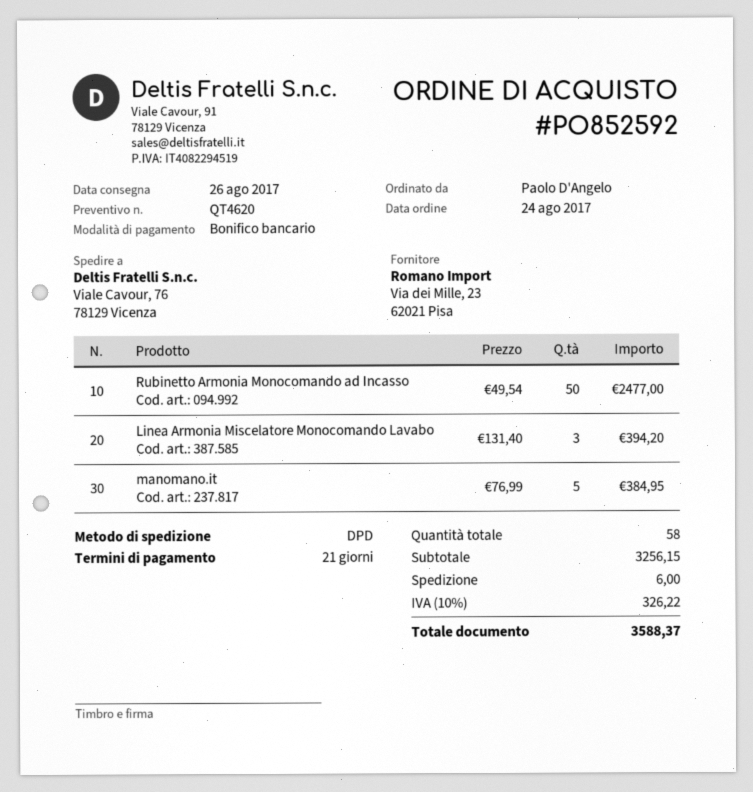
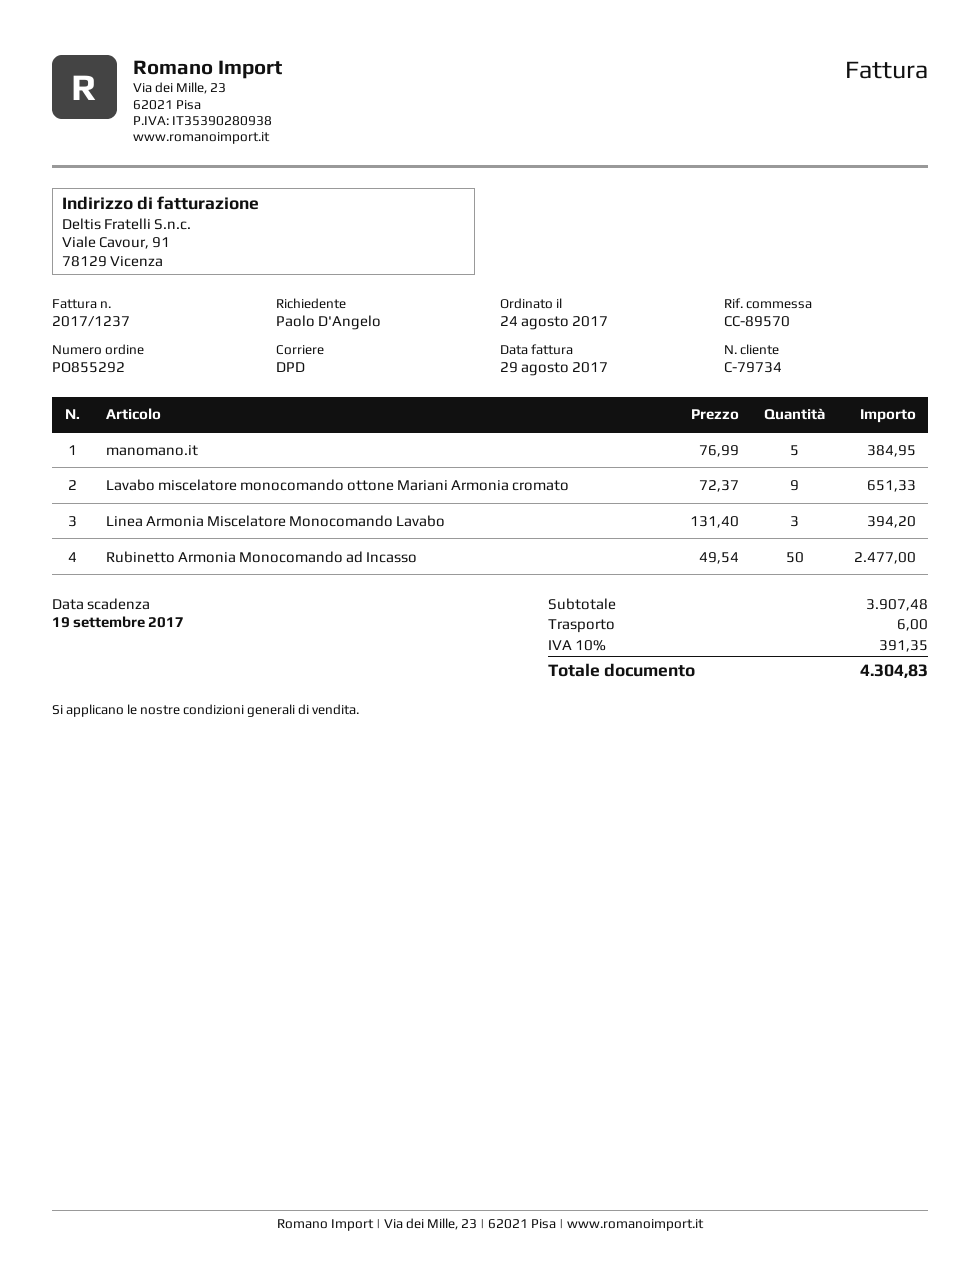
order number: PO852592 -> PO855292
Lavabo miscelatore monocomando ottone Mariani Armonia cromato: none -> 9 x 72.37 = 651.33
subtotal: 3256.15 -> 3907.48
tax: 10% = 326.22 -> 10% = 391.35
total: 3588.37 -> 4304.83

